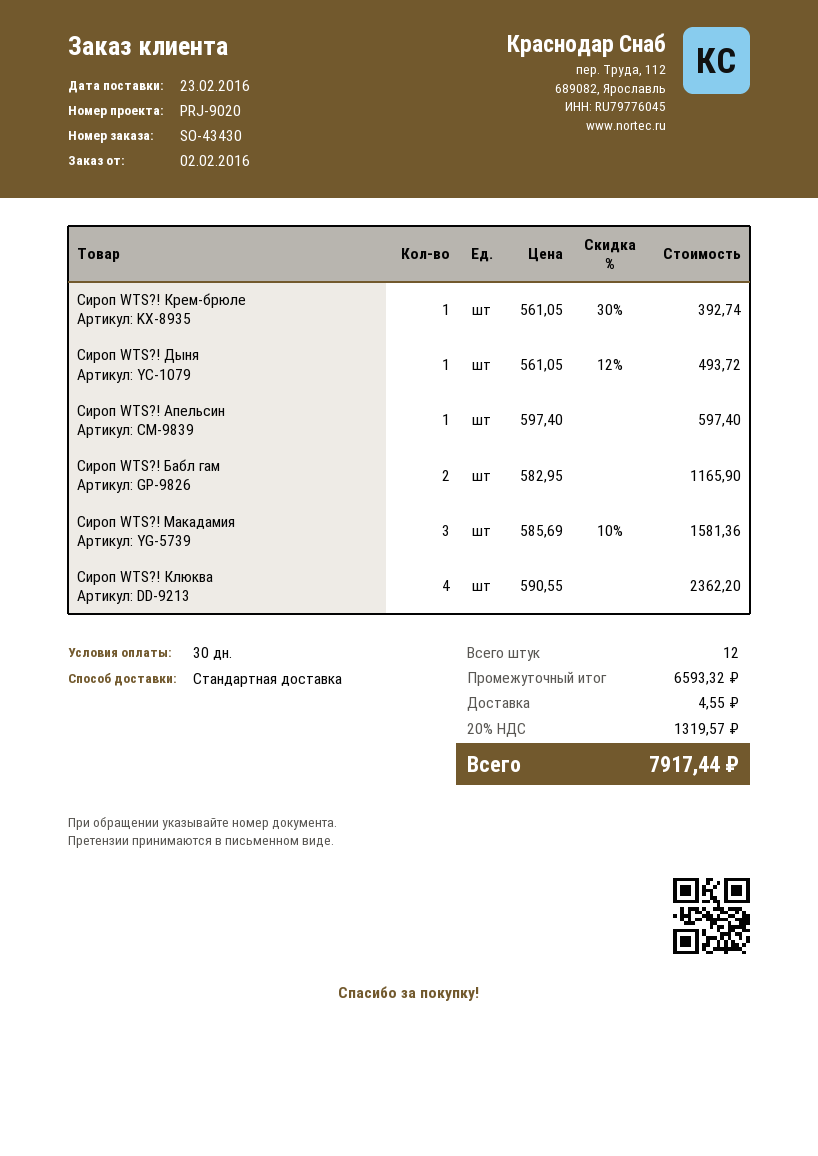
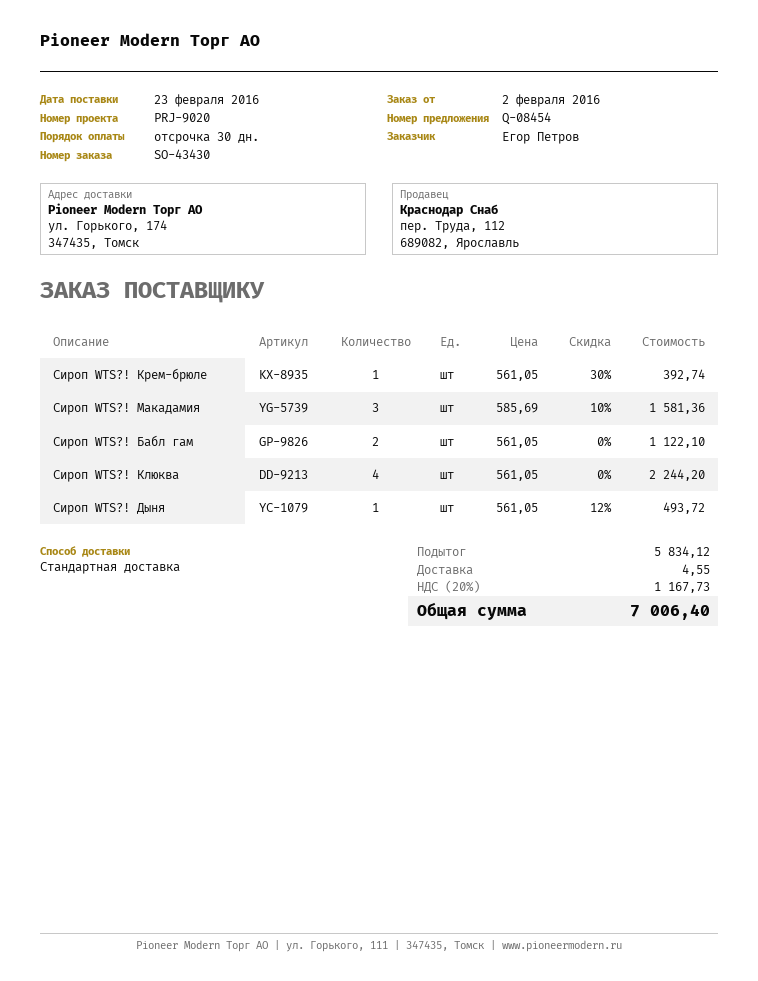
Сироп WTS?! Апельсин: 1 x 597.40 = 597.40 -> none
Сироп WTS?! Бабл гам: 2 x 582.95 = 1165.90 -> 2 x 561.05 = 1122.10
Сироп WTS?! Клюква: 4 x 590.55 = 2362.20 -> 4 x 561.05 = 2244.20
subtotal: 6593.32 -> 5834.12
tax: 20% = 1319.57 -> 20% = 1167.73
total: 7917.44 -> 7006.40

